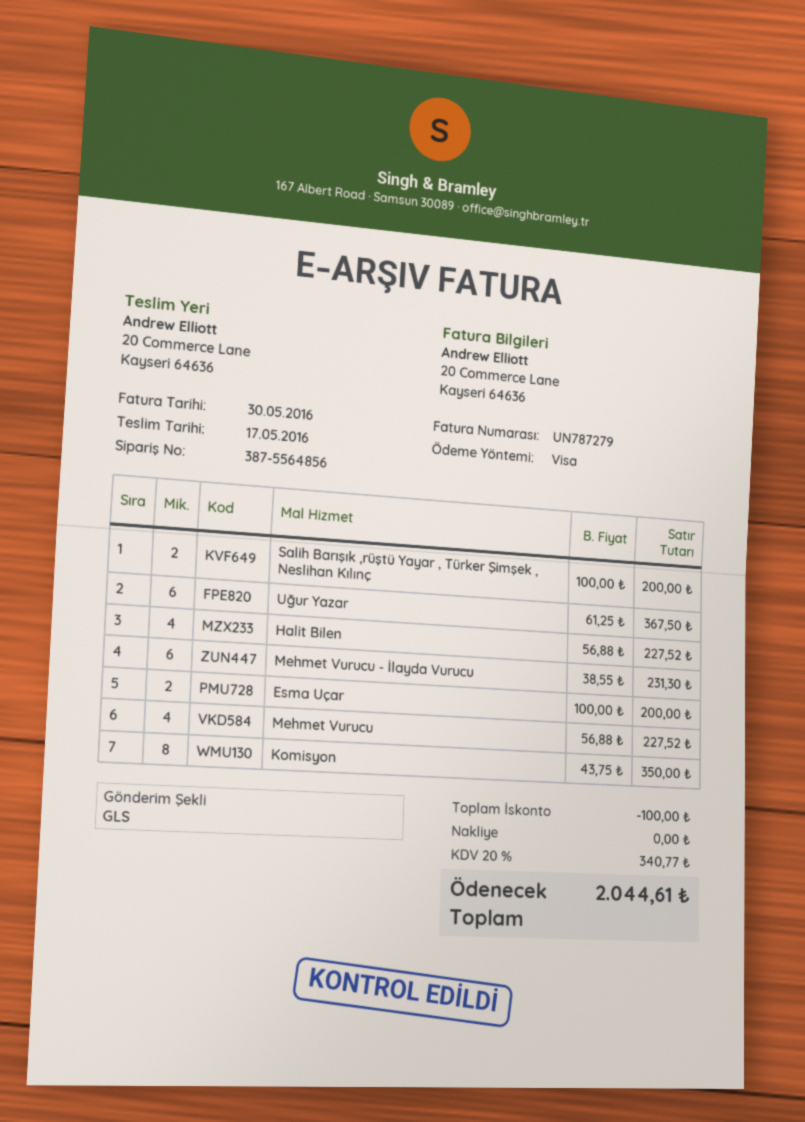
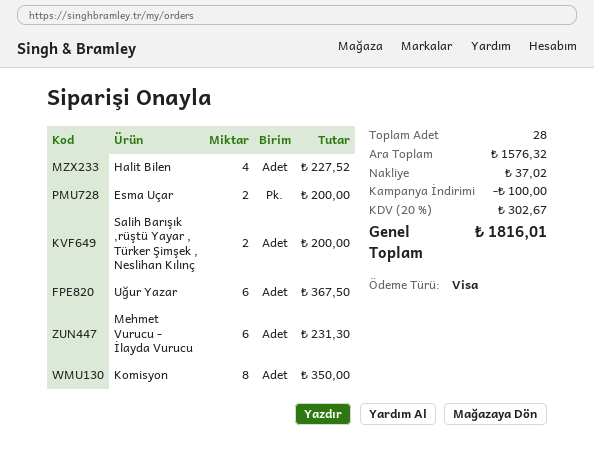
Mehmet Vurucu: 4 for 227.52 -> none
shipping: 0.00 -> 37.02
tax: 20% = 340.77 -> 20% = 302.67
total: 2044.61 -> 1816.01

